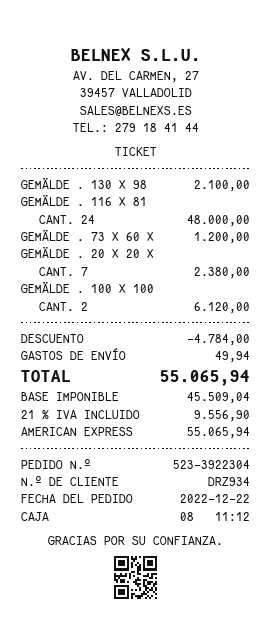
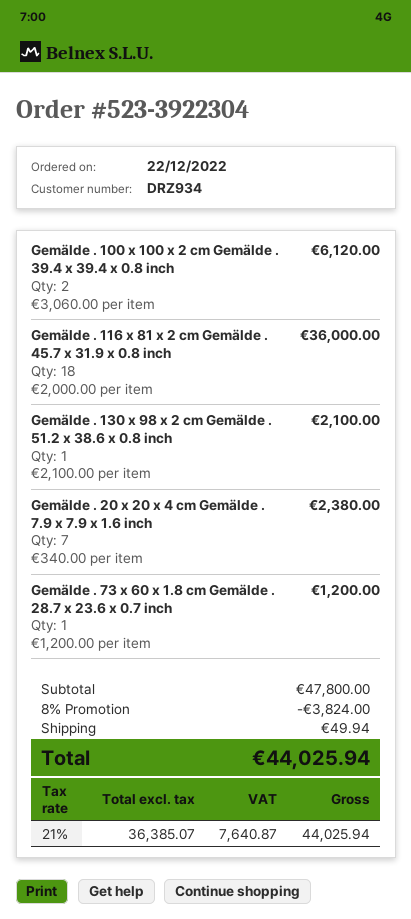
GEMÄLDE . 116 X 81: 24 for 48000.00 -> 18 for 36000.00
discount: 4784.00 -> 3824.00
net: 45509.04 -> 36385.07
tax: 21% = 9556.90 -> 21% = 7640.87
total: 55065.94 -> 44025.94

